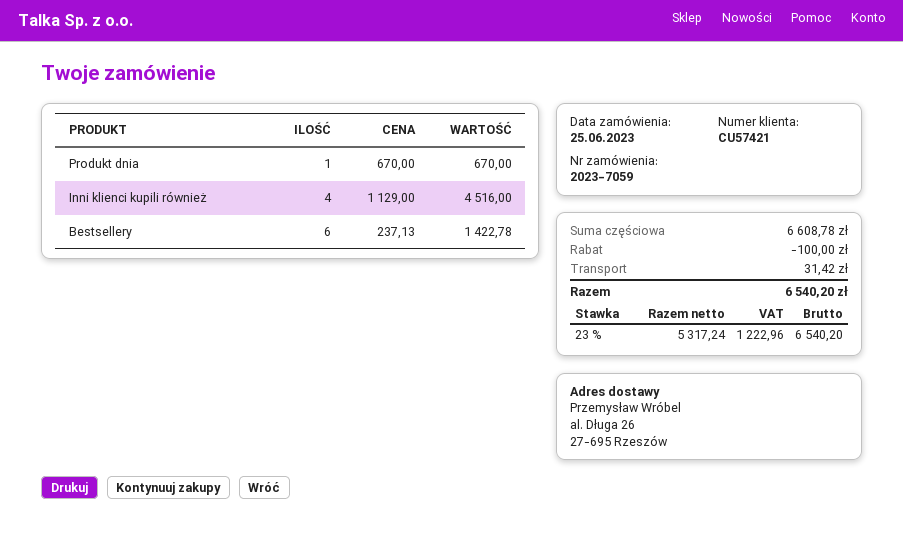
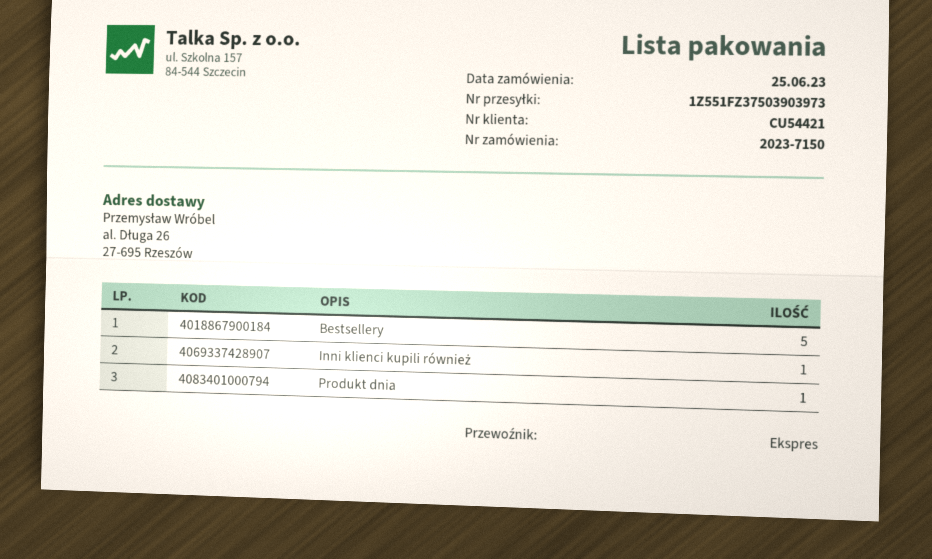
order number: 2023-7059 -> 2023-7150
customer number: CU57421 -> CU54421
Inni klienci kupili również: 4 -> 1
Bestsellery: 6 -> 5

